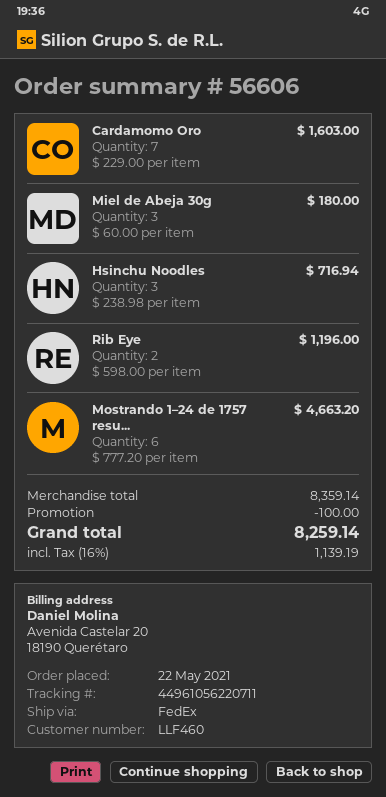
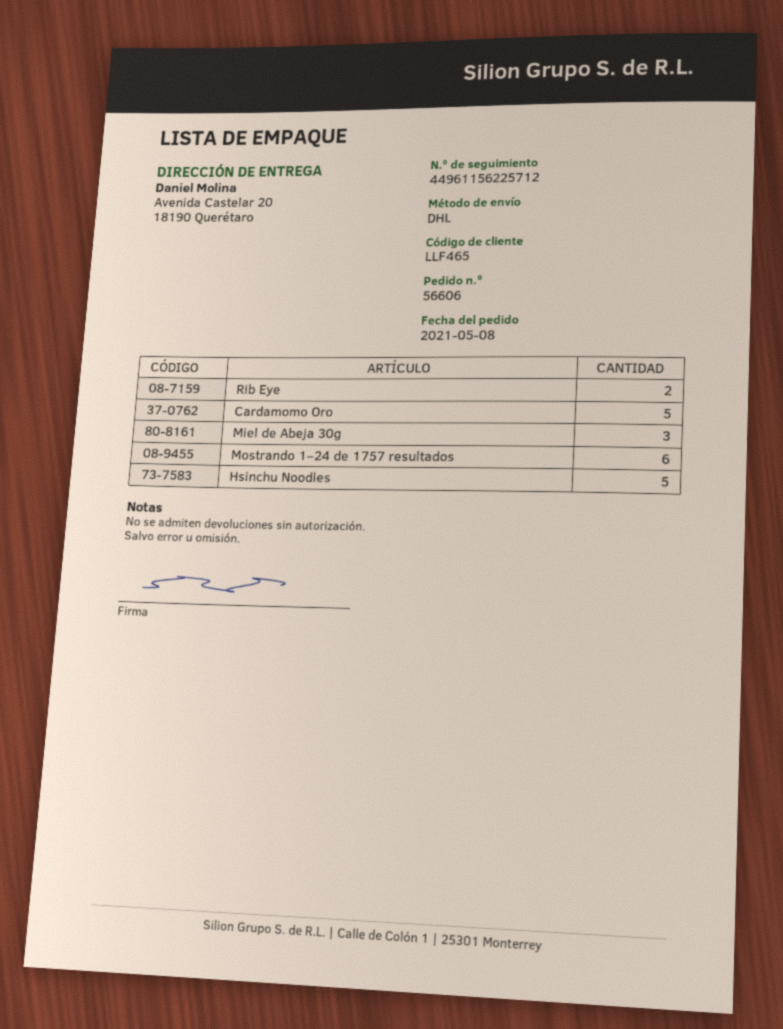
order date: 2021-05-22 -> 2021-05-08
customer number: LLF460 -> LLF465
shipping method: FedEx -> DHL
tracking number: 44961056220711 -> 44961156225712
Cardamomo Oro: 7 -> 5
Hsinchu Noodles: 3 -> 5

